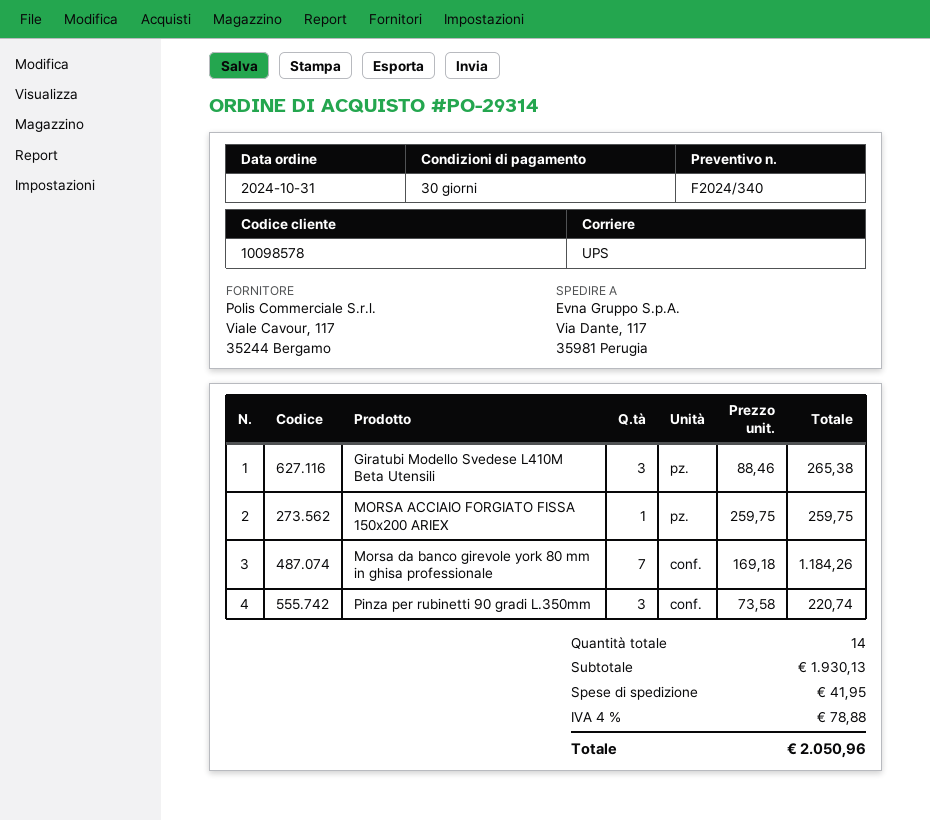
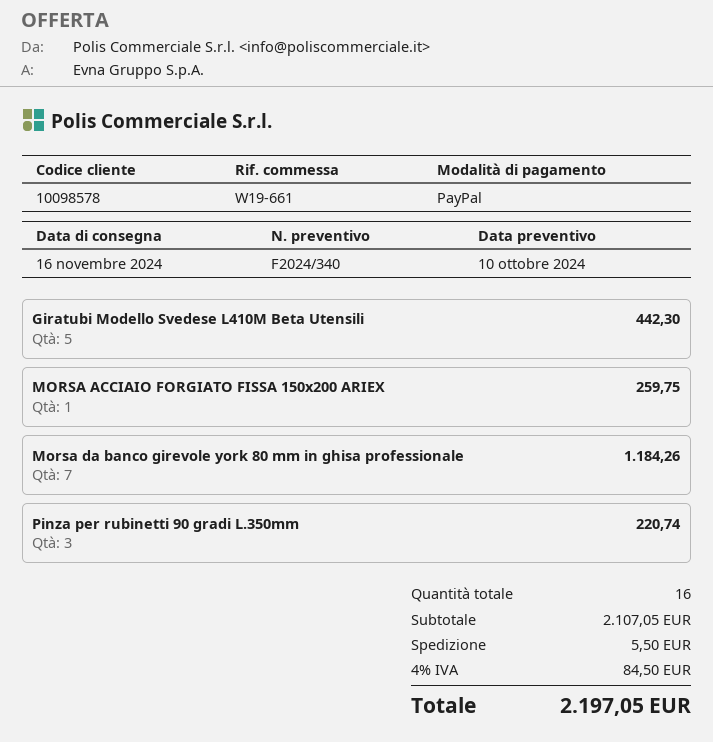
Giratubi Modello Svedese L410M Beta Utensili: 3 for 265.38 -> 5 for 442.30
total quantity: 14 -> 16
subtotal: 1930.13 -> 2107.05
shipping: 41.95 -> 5.50
tax: 4% = 78.88 -> 4% = 84.50
total: 2050.96 -> 2197.05

